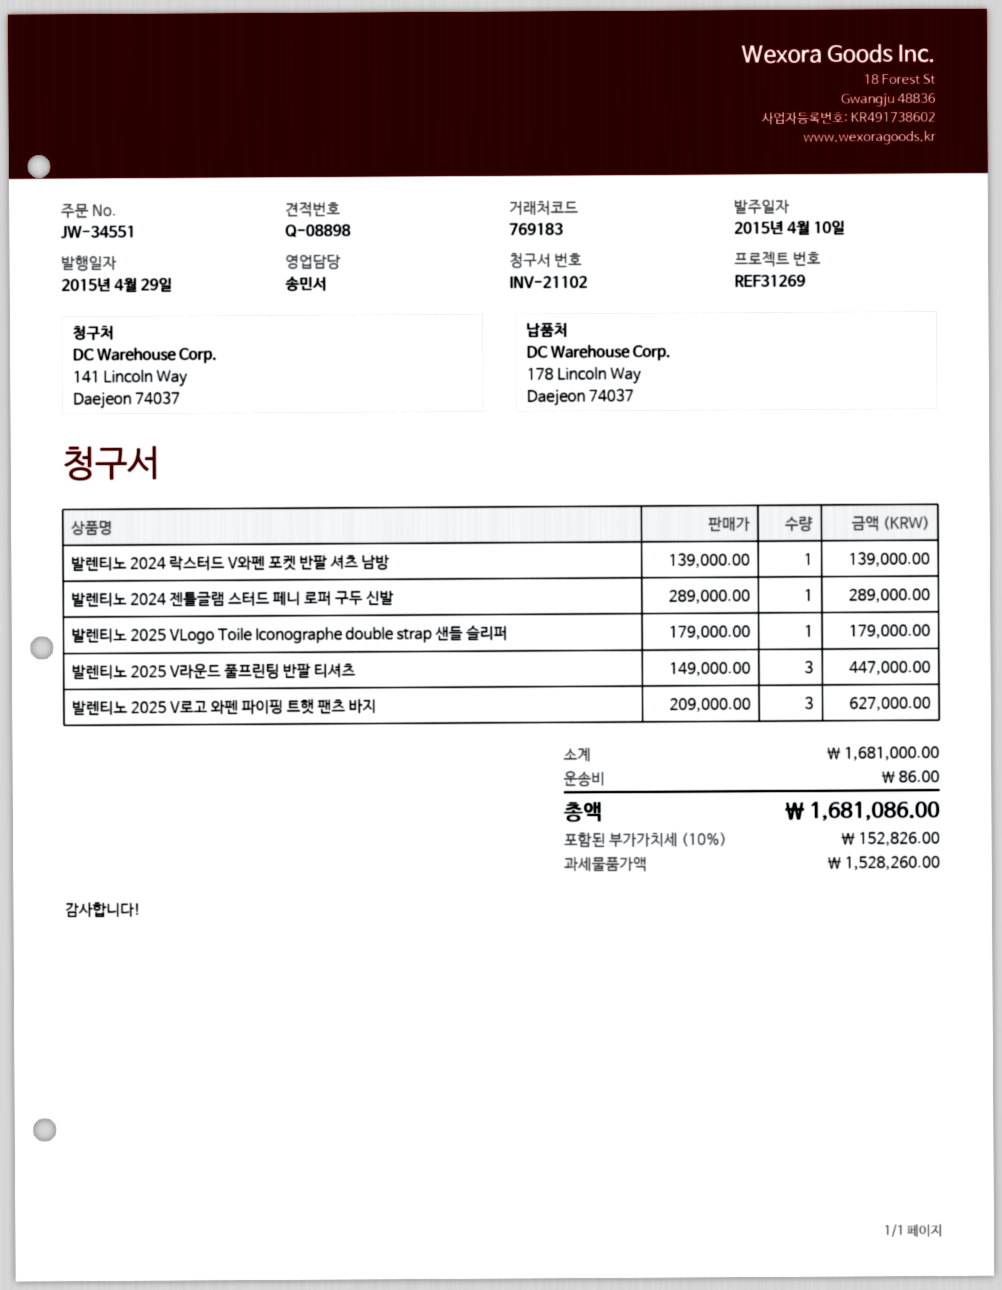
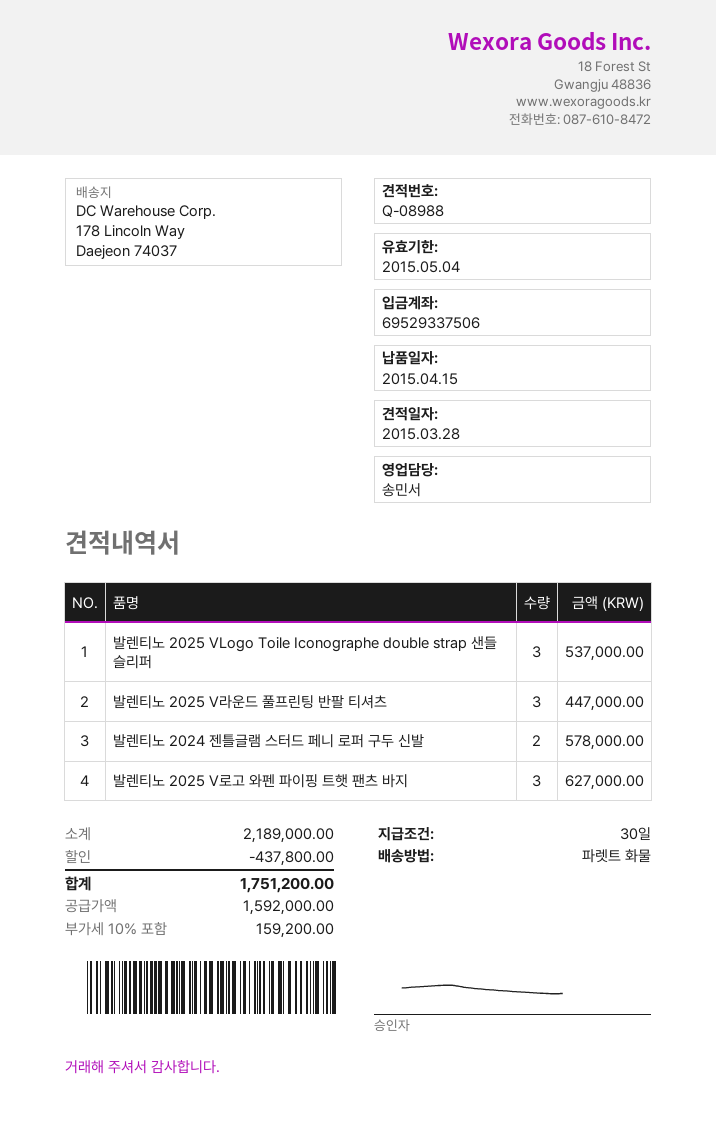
quote number: Q-08898 -> Q-08988
발렌티노 2024 락스터드 V와펜 포켓 반팔 셔츠 남방: 1 for 139000.00 -> none
발렌티노 2024 젠틀글램 스터드 페니 로퍼 구두 신발: 1 for 289000.00 -> 2 for 578000.00
발렌티노 2025 VLogo Toile Iconographe double strap 샌들 슬리퍼: 1 for 179000.00 -> 3 for 537000.00
subtotal: 1681000.00 -> 2189000.00
discount: none -> 437800.00
shipping: 86.00 -> none
net: 1528260.00 -> 1592000.00
tax: 10% = 152826.00 -> 10% = 159200.00
total: 1681086.00 -> 1751200.00

